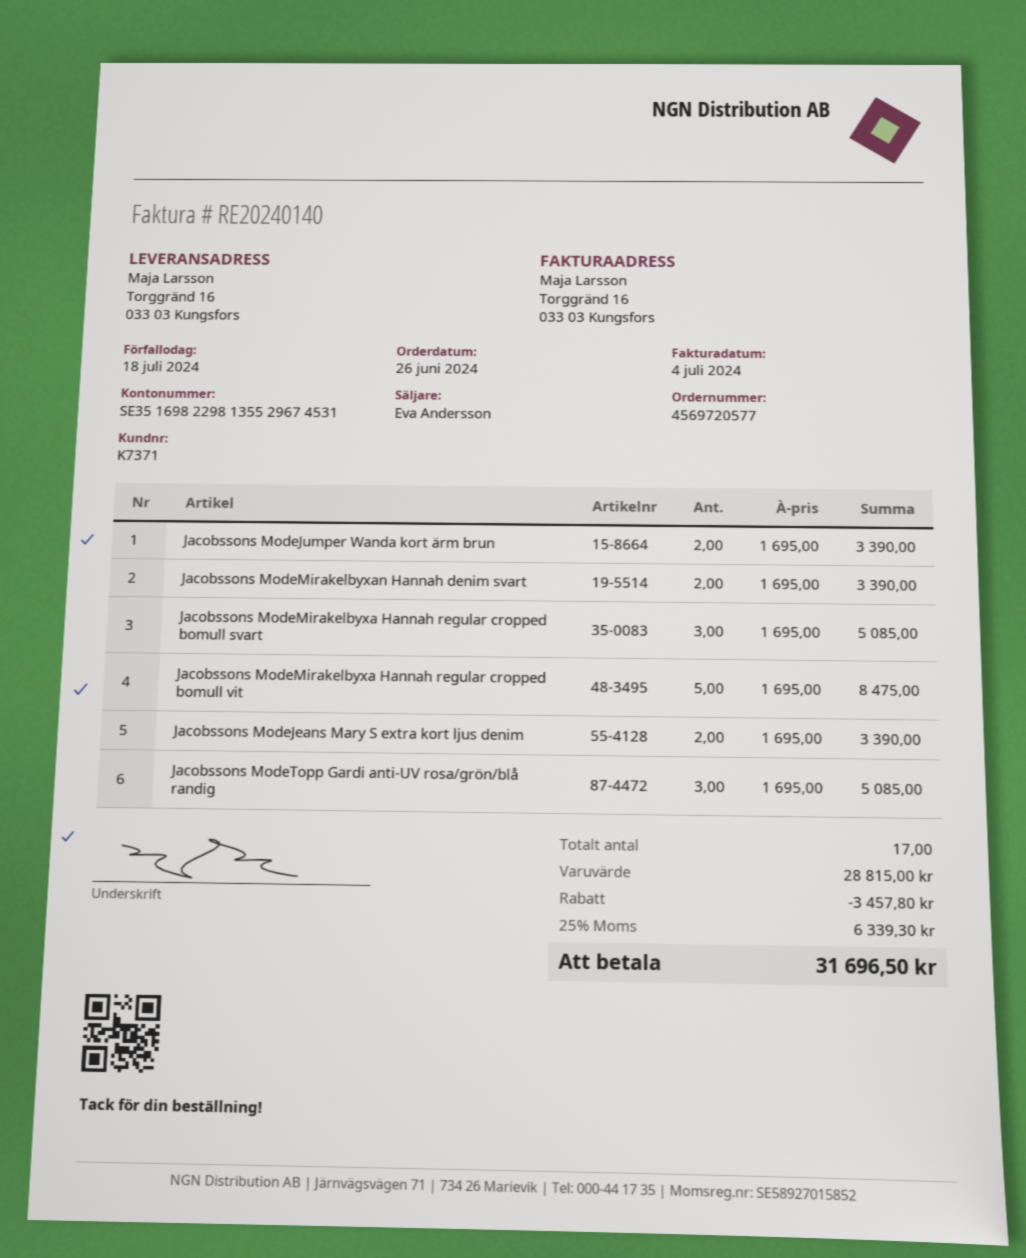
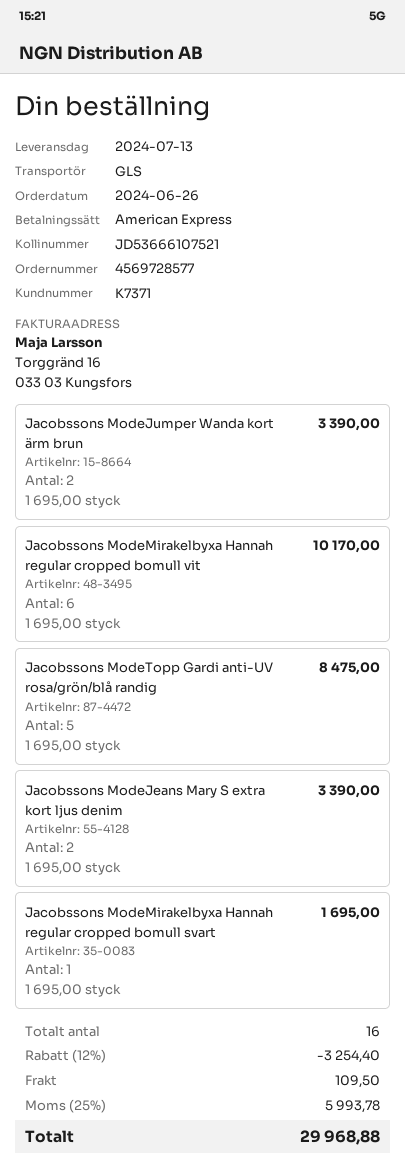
order number: 4569720577 -> 4569728577
Jacobssons ModeMirakelbyxan Hannah denim svart: 2 x 1695.00 = 3390.00 -> none
Jacobssons ModeMirakelbyxa Hannah regular cropped bomull svart: 3 x 1695.00 = 5085.00 -> 1 x 1695.00 = 1695.00
Jacobssons ModeMirakelbyxa Hannah regular cropped bomull vit: 5 x 1695.00 = 8475.00 -> 6 x 1695.00 = 10170.00
Jacobssons ModeTopp Gardi anti-UV rosa/grön/blå randig: 3 x 1695.00 = 5085.00 -> 5 x 1695.00 = 8475.00
total quantity: 17 -> 16
discount: 3457.80 -> 3254.40
shipping: none -> 109.50
tax: 25% = 6339.30 -> 25% = 5993.78
total: 31696.50 -> 29968.88

